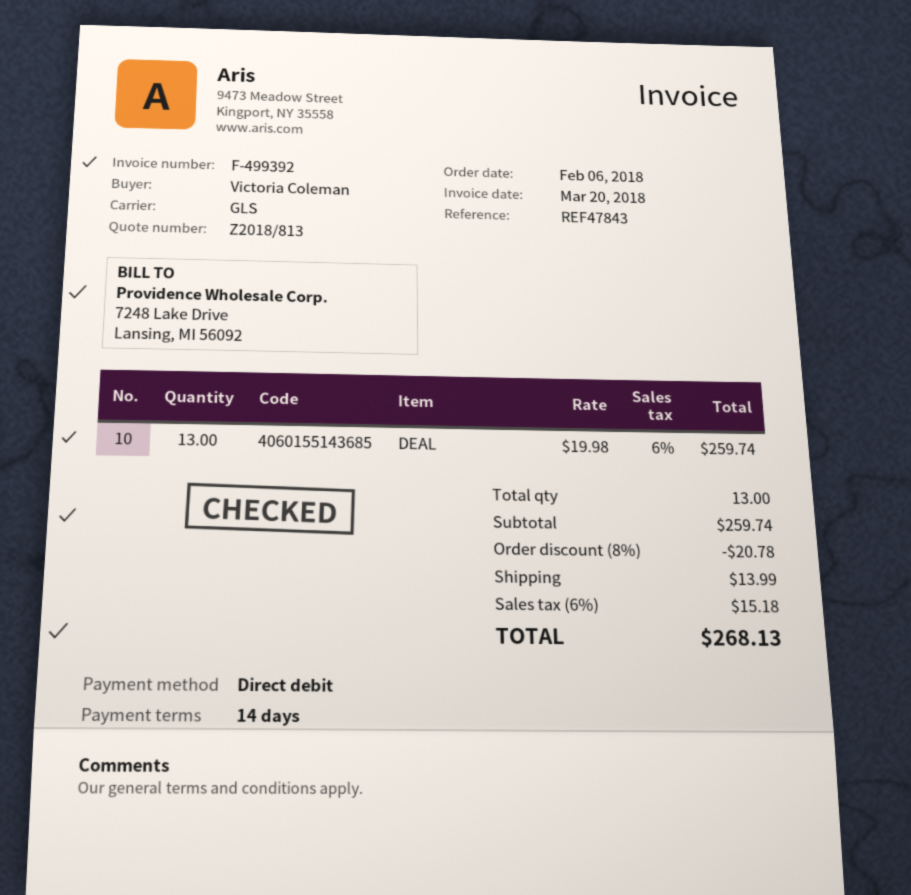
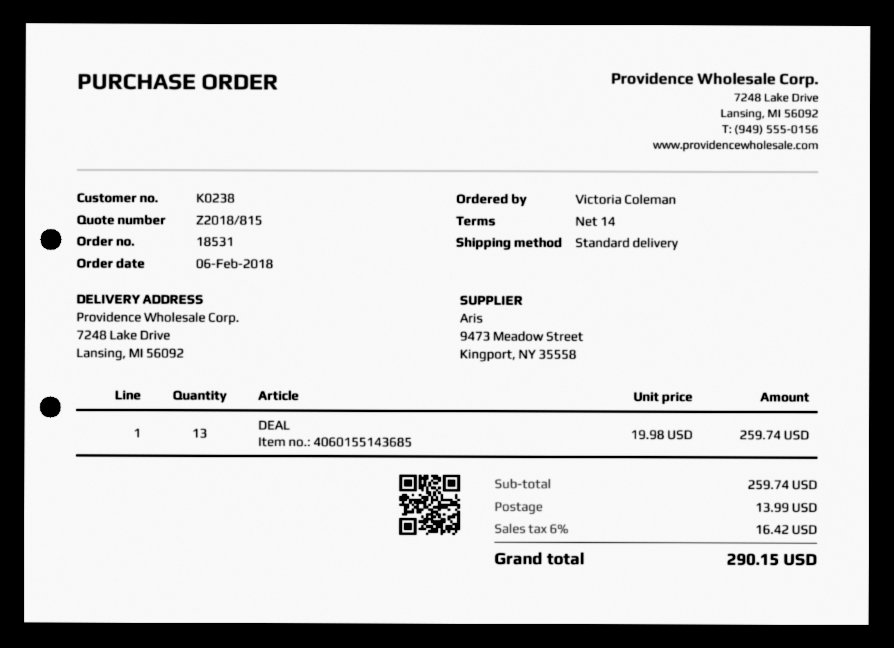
quote number: Z2018/813 -> Z2018/815
shipping method: GLS -> standard
discount: 8% = 20.78 -> none
tax: 6% = 15.18 -> 6% = 16.42
total: 268.13 -> 290.15

